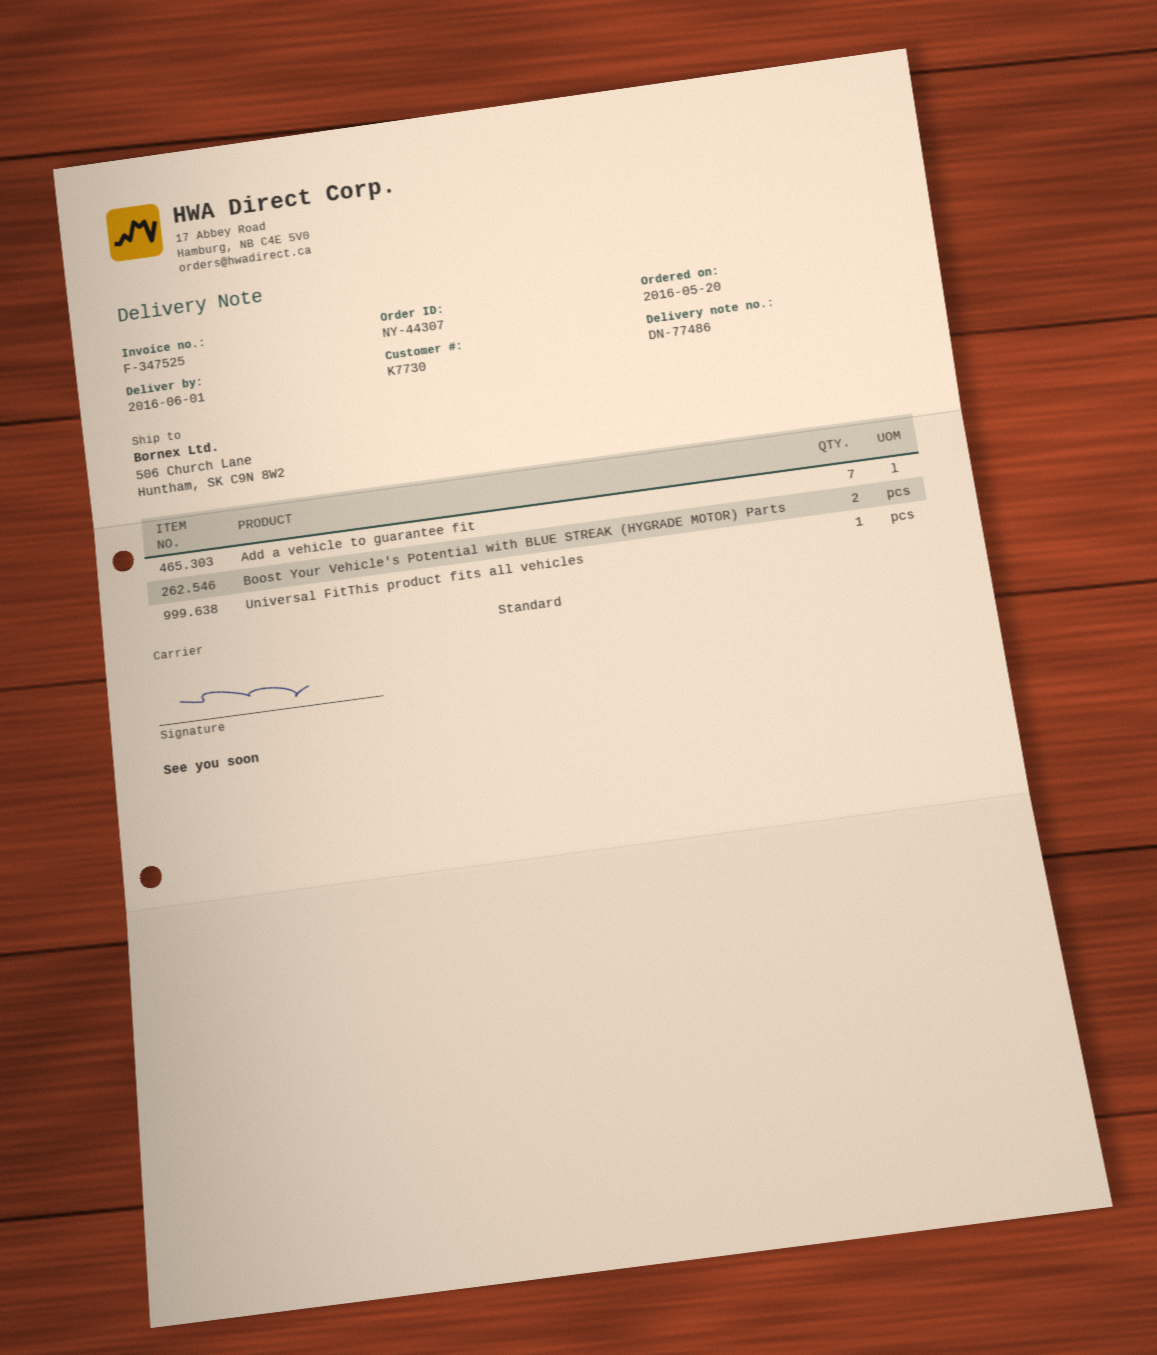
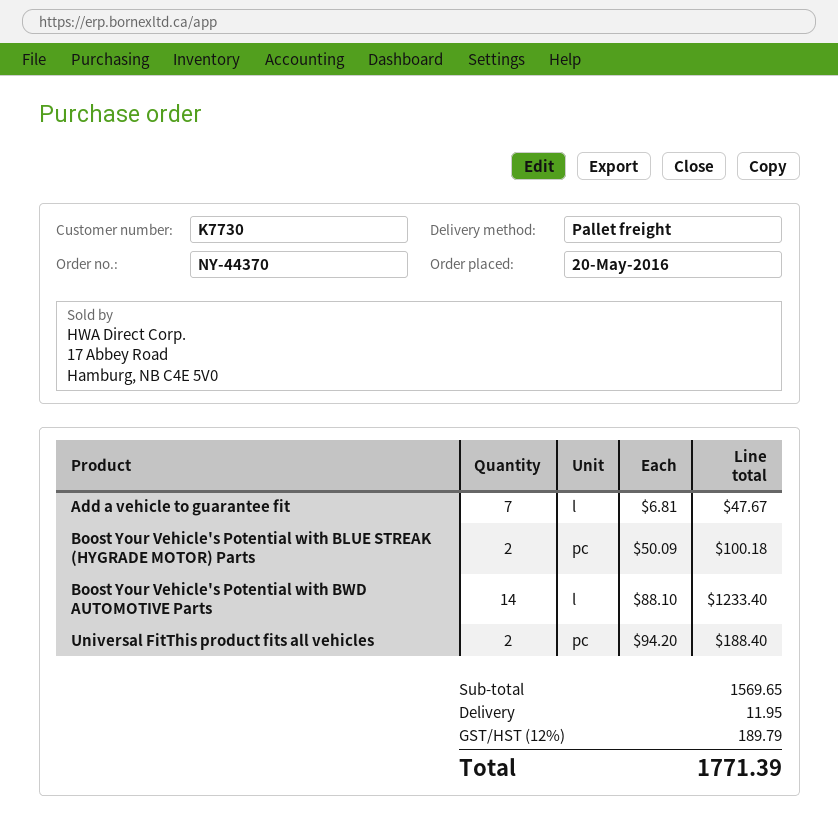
order number: NY-44307 -> NY-44370
shipping method: standard -> pallet freight
Universal FitThis product fits all vehicles: 1 -> 2
Boost Your Vehicle's Potential with BWD AUTOMOTIVE Parts: none -> 14

